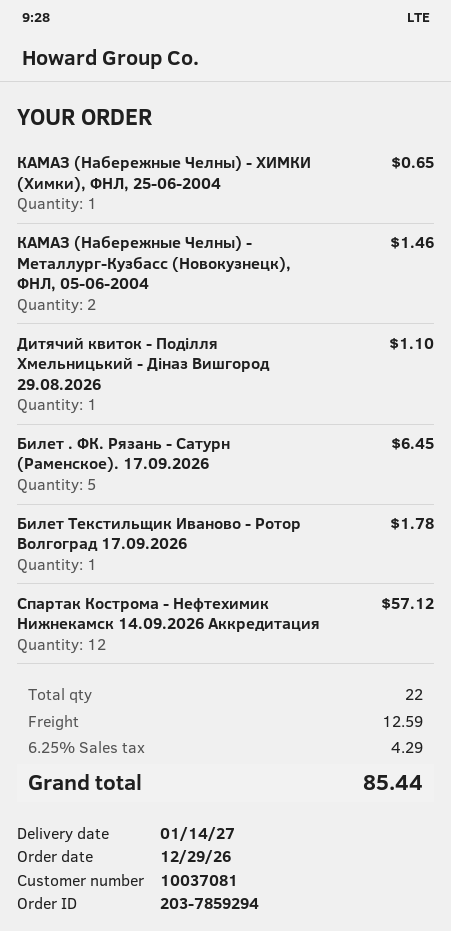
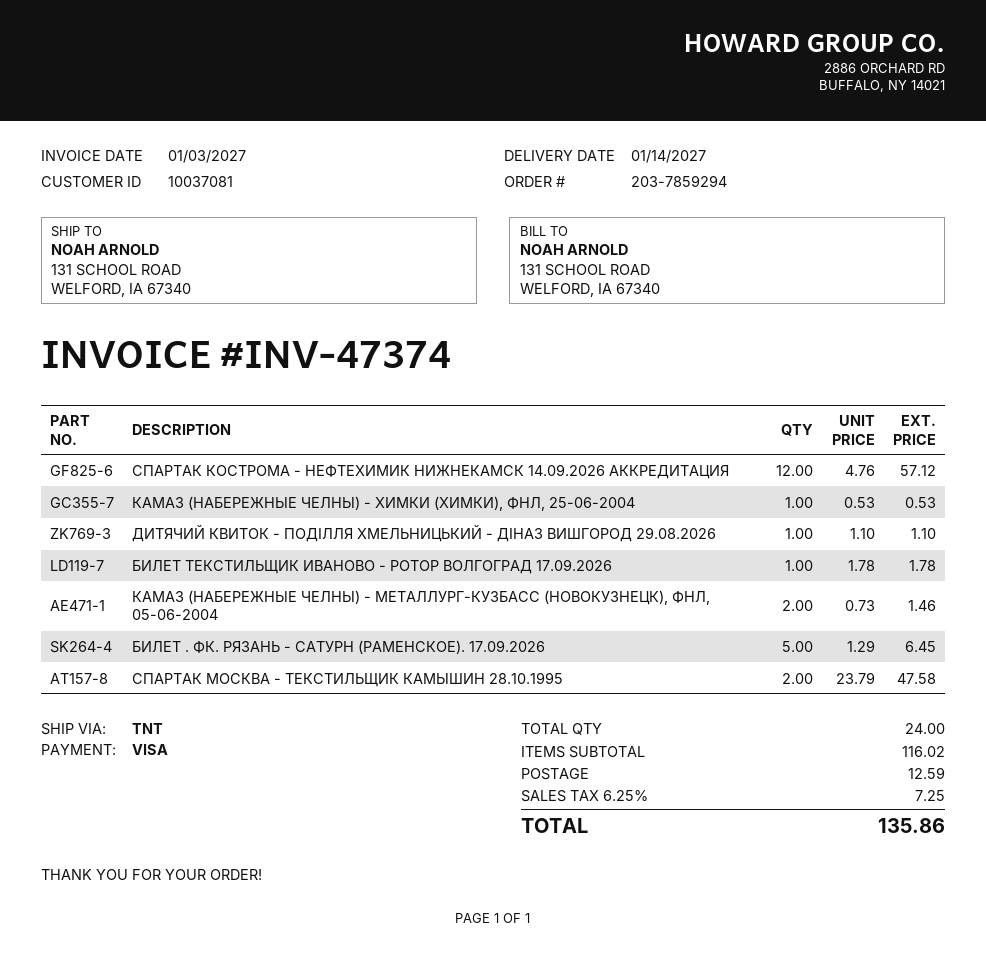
КАМАЗ (Набережные Челны) - ХИМКИ (Химки), ФНЛ, 25-06-2004: 1 for 0.65 -> 1 for 0.53
СПАРТАК МОСКВА - ТЕКСТИЛЬЩИК КАМЫШИН 28.10.1995: none -> 2 for 47.58
total quantity: 22 -> 24
tax: 6.25% = 4.29 -> 6.25% = 7.25
total: 85.44 -> 135.86

